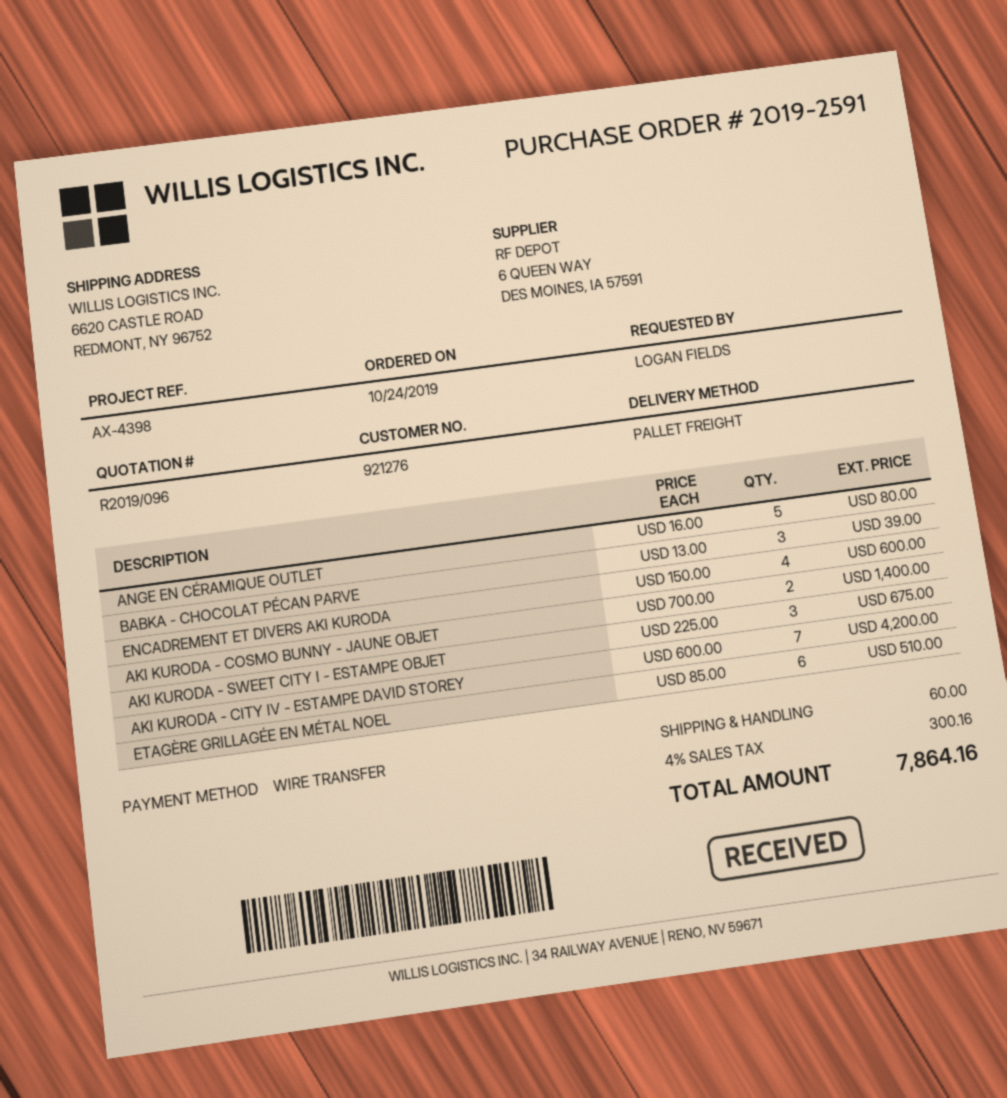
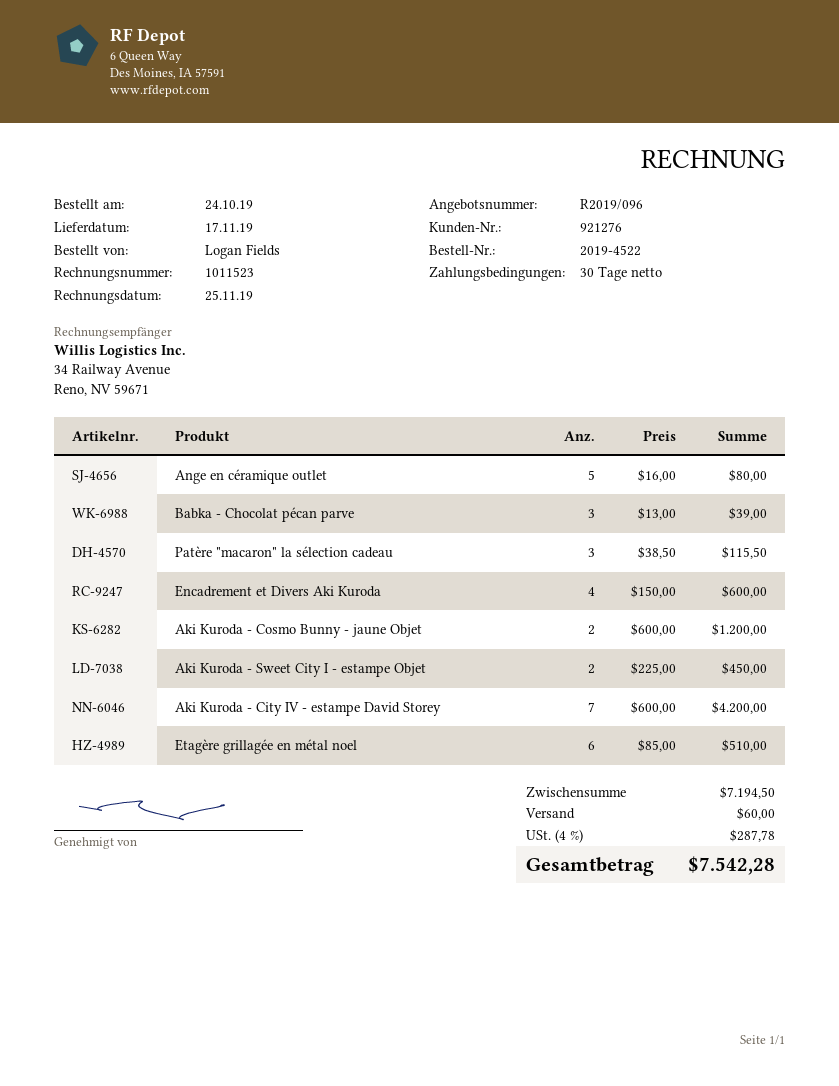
order number: 2019-2591 -> 2019-4522
AKI KURODA - COSMO BUNNY - JAUNE OBJET: 2 x 700.00 = 1400.00 -> 2 x 600.00 = 1200.00
AKI KURODA - SWEET CITY I - ESTAMPE OBJET: 3 x 225.00 = 675.00 -> 2 x 225.00 = 450.00
Patère "macaron" la sélection cadeau: none -> 3 x 38.50 = 115.50
tax: 4% = 300.16 -> 4% = 287.78
total: 7864.16 -> 7542.28

